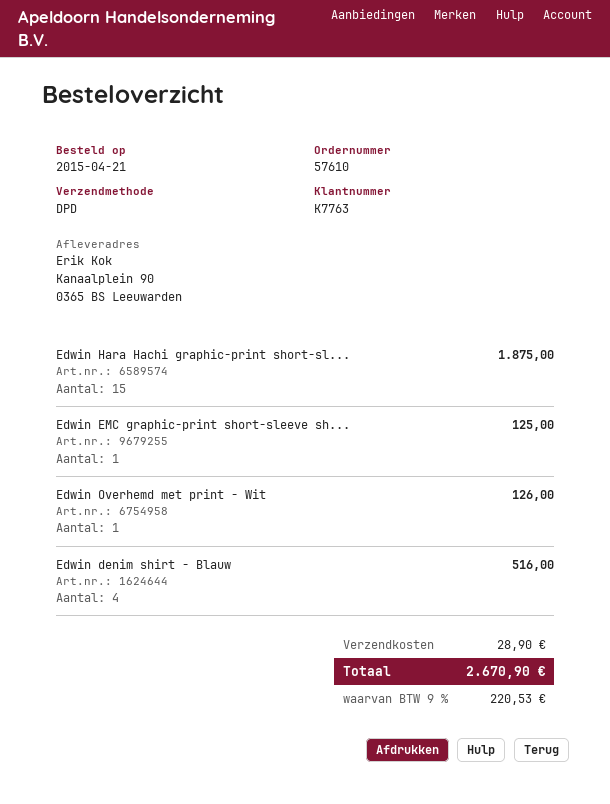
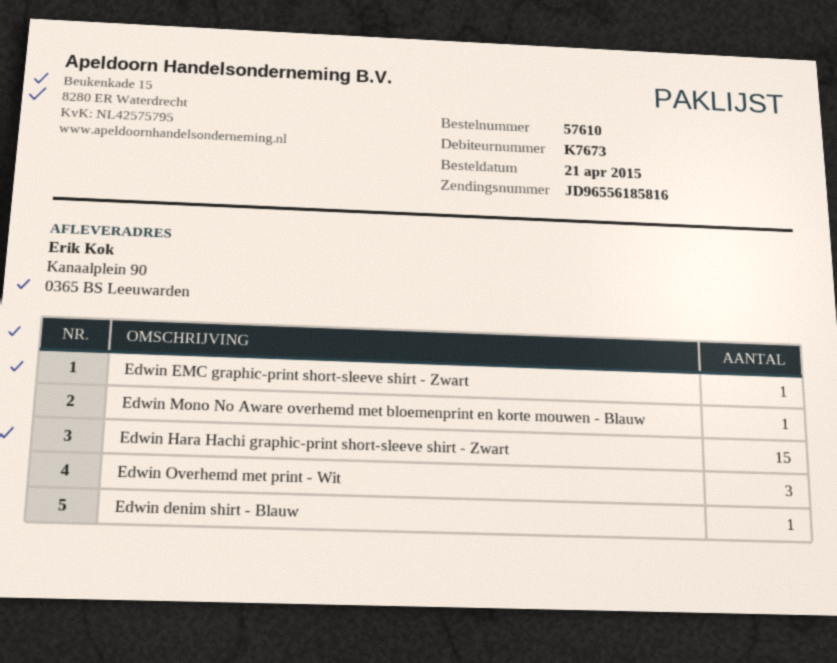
customer number: K7763 -> K7673
Edwin Overhemd met print - Wit: 1 -> 3
Edwin denim shirt - Blauw: 4 -> 1
Edwin Mono No Aware overhemd met bloemenprint en korte mouwen - Blauw: none -> 1

